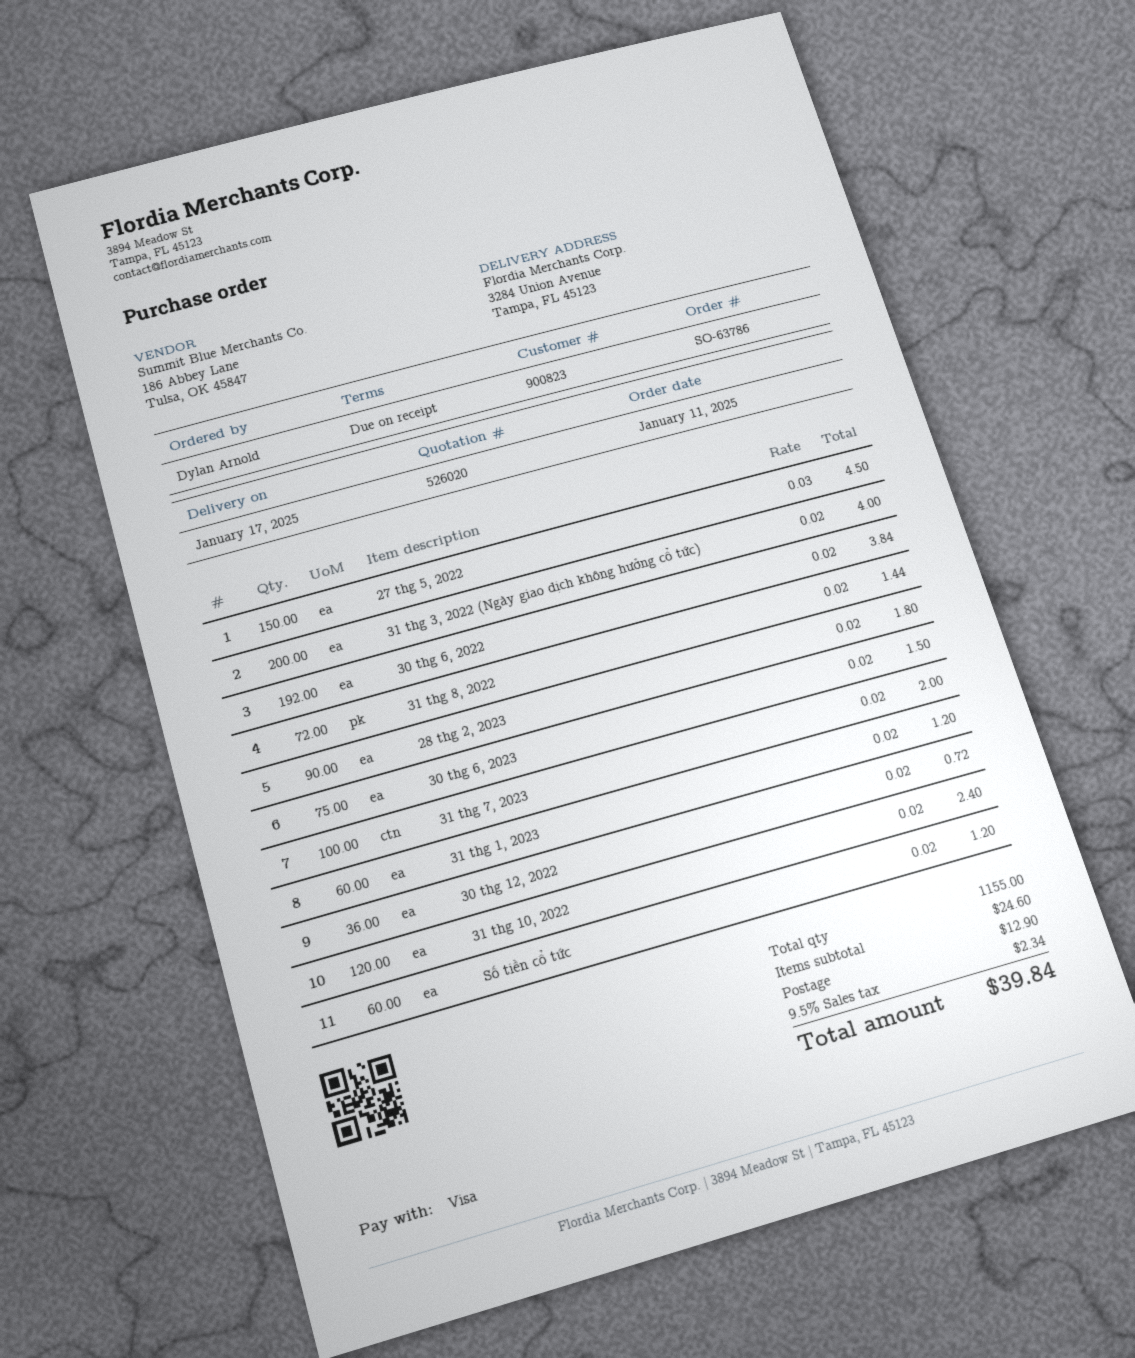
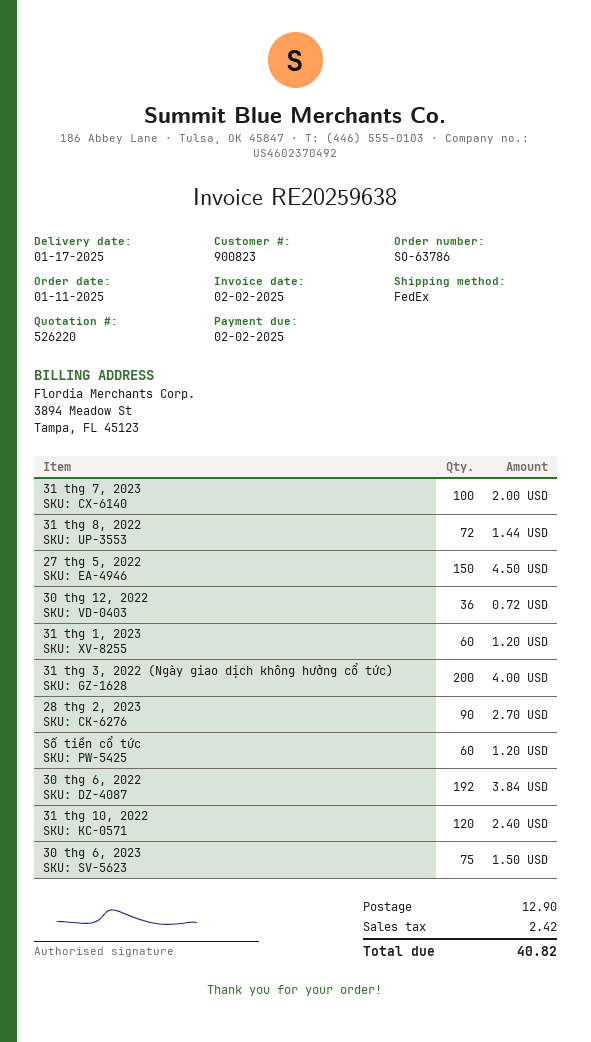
quote number: 526020 -> 526220
28 thg 2, 2023: 90 for 1.80 -> 90 for 2.70
tax: 2.34 -> 2.42
total: 39.84 -> 40.82

